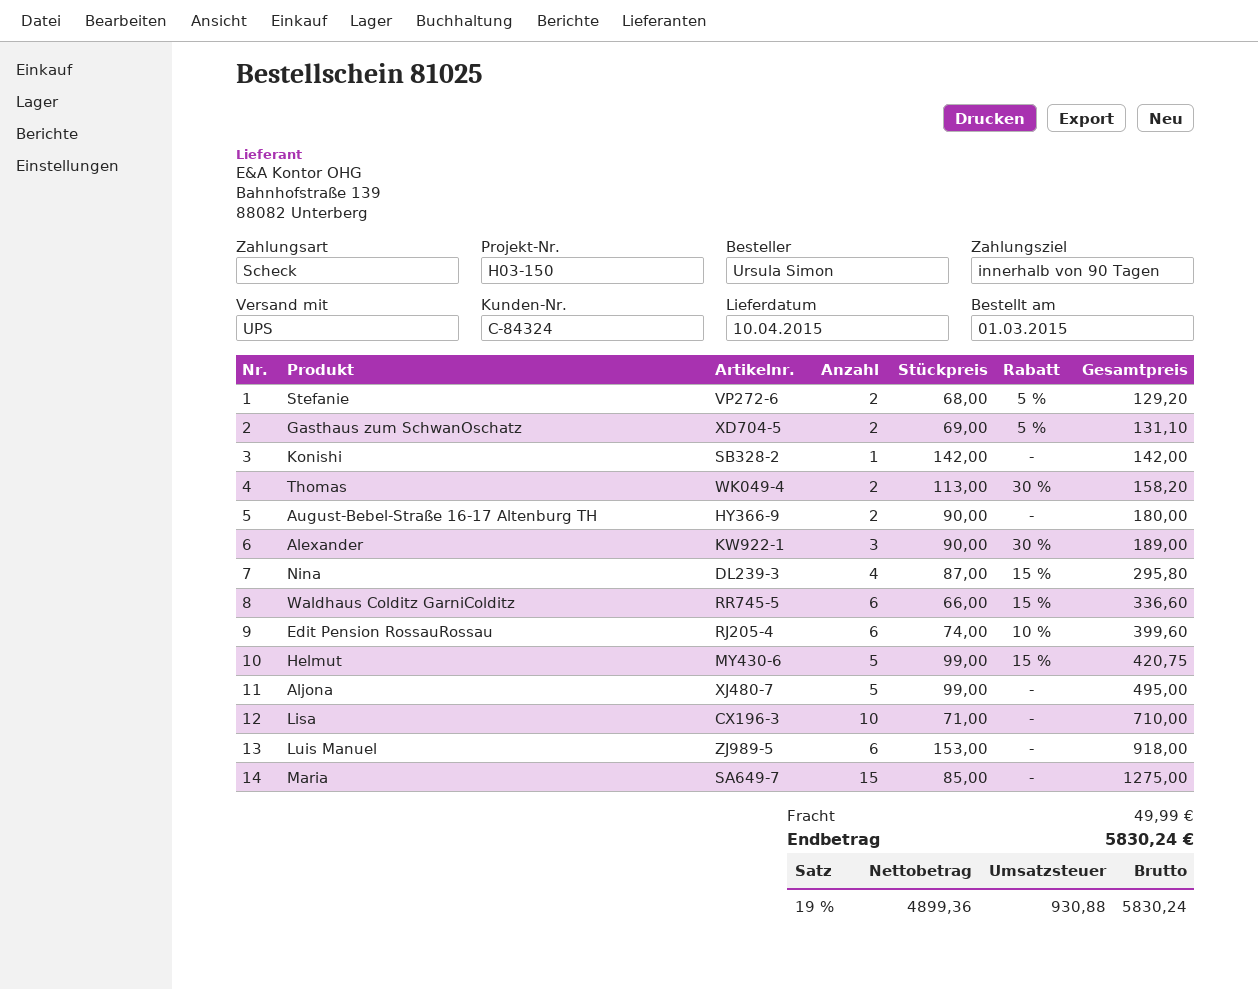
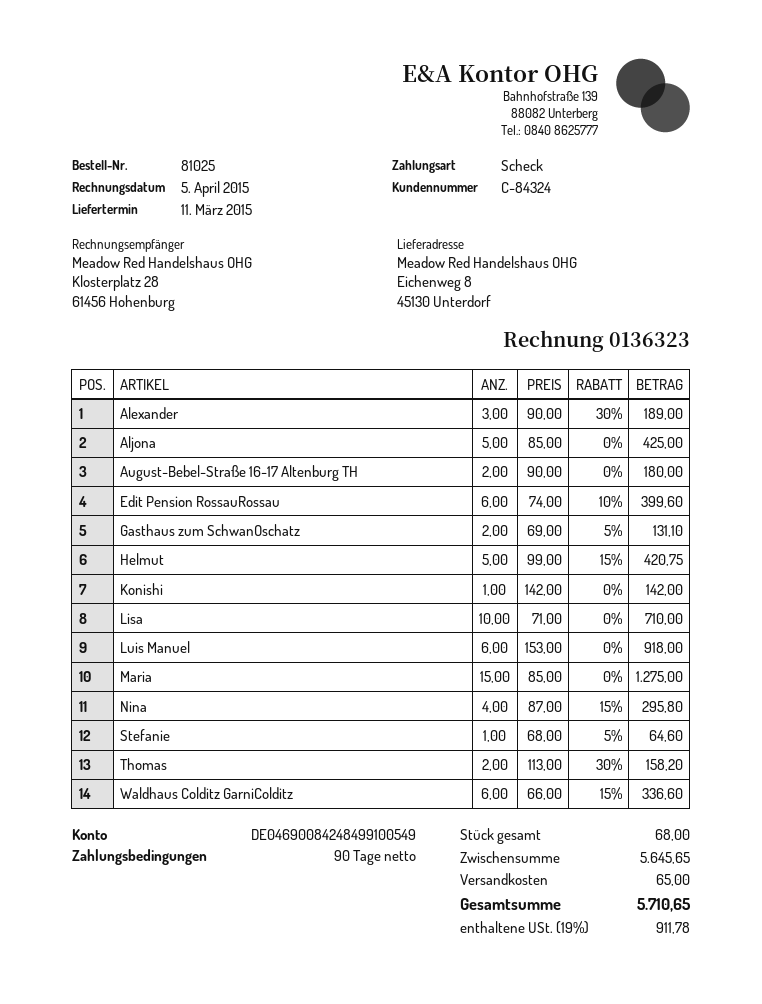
delivery date: 2015-04-10 -> 2015-03-11
Stefanie: 2 x 68.00 - 5% = 129.20 -> 1 x 68.00 - 5% = 64.60
Aljona: 5 x 99.00 = 495.00 -> 5 x 85.00 = 425.00
shipping: 49.99 -> 65.00
tax: 19% = 930.88 -> 19% = 911.78
total: 5830.24 -> 5710.65

